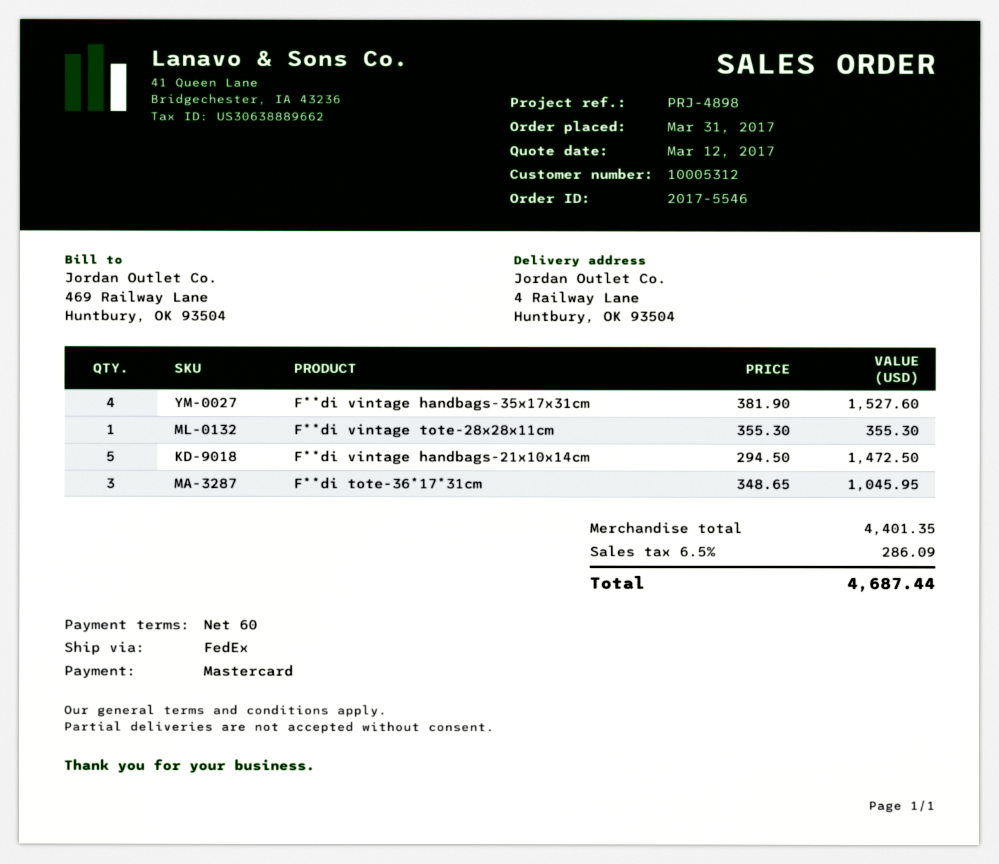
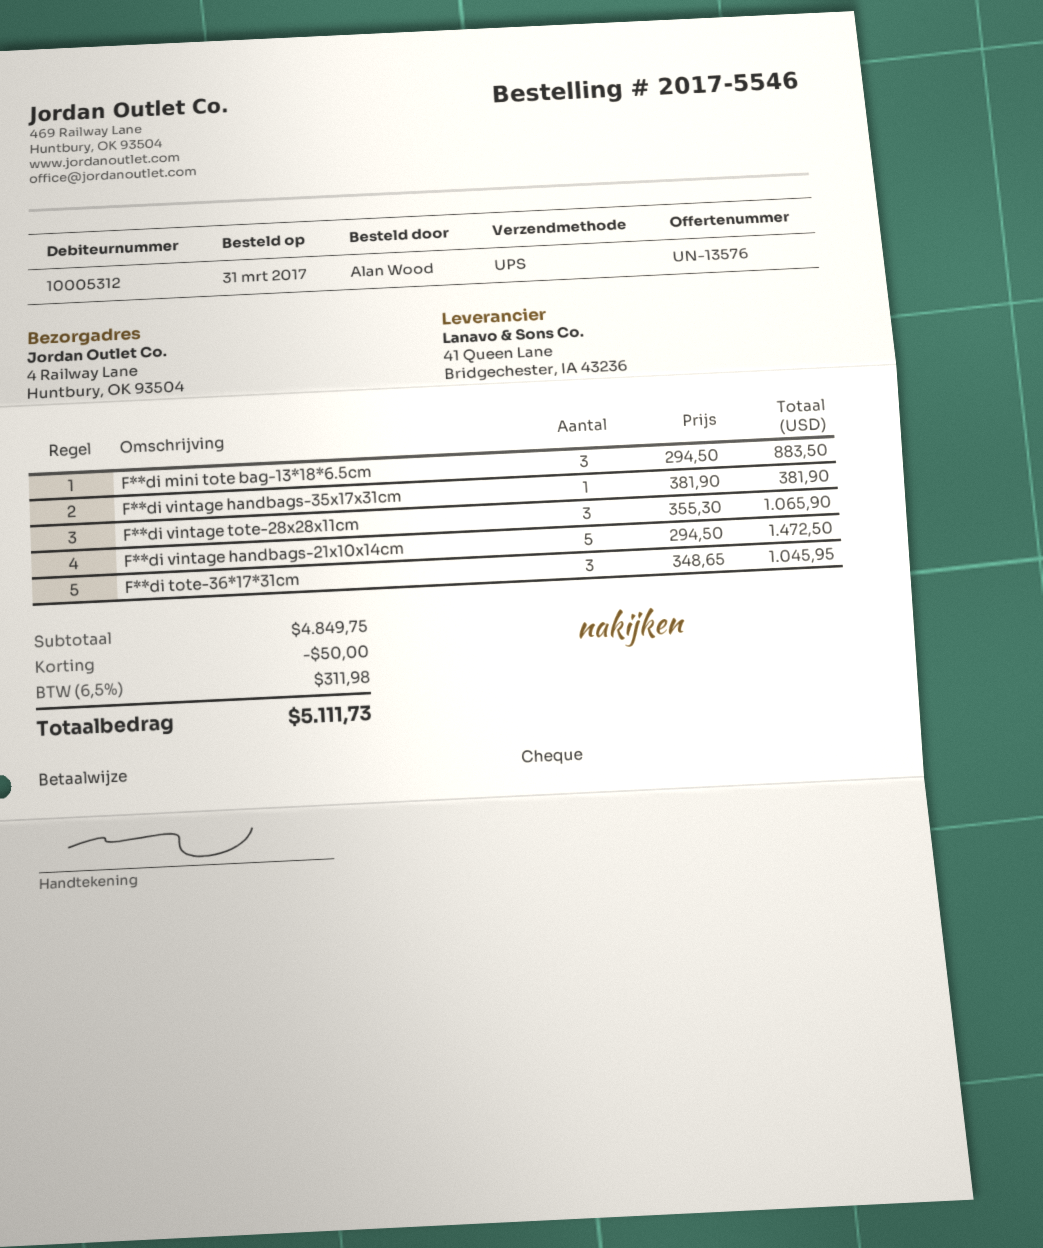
payment method: Mastercard -> cheque
shipping method: FedEx -> UPS
F**di vintage handbags-35x17x31cm: 4 x 381.90 = 1527.60 -> 1 x 381.90 = 381.90
F**di vintage tote-28x28x11cm: 1 x 355.30 = 355.30 -> 3 x 355.30 = 1065.90
F**di mini tote bag-13*18*6.5cm: none -> 3 x 294.50 = 883.50
subtotal: 4401.35 -> 4849.75
discount: none -> 50.00
tax: 6.5% = 286.09 -> 6.5% = 311.98
total: 4687.44 -> 5111.73

